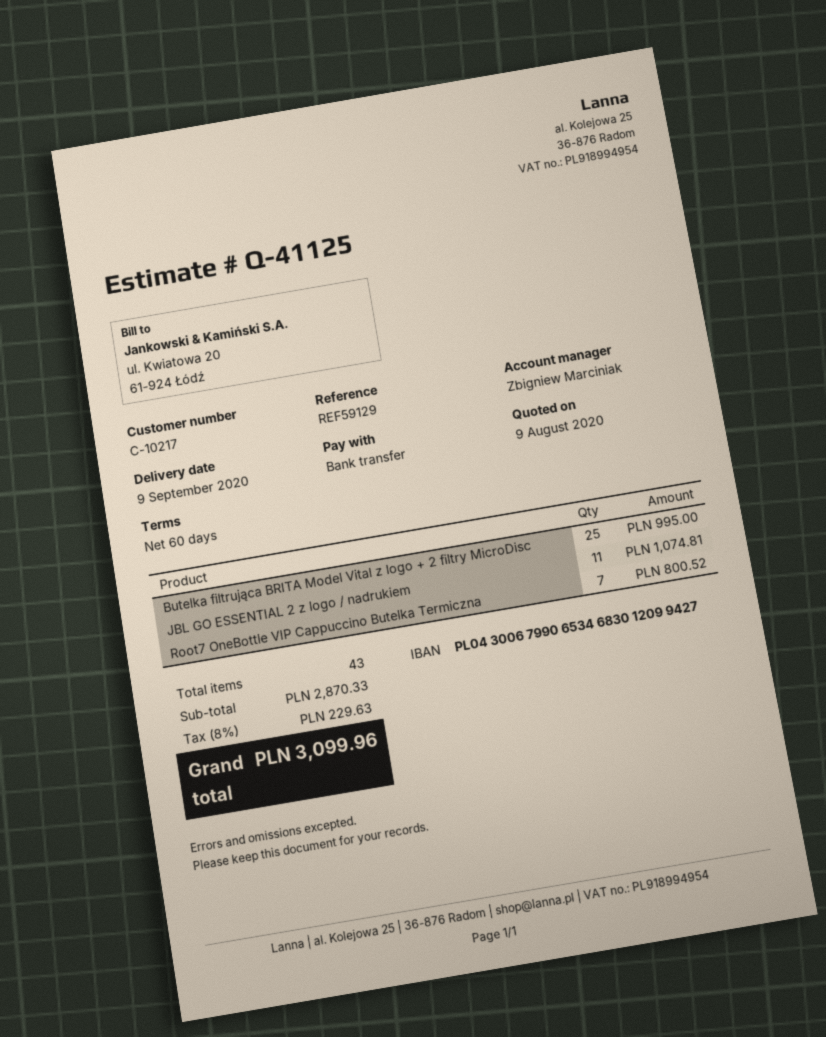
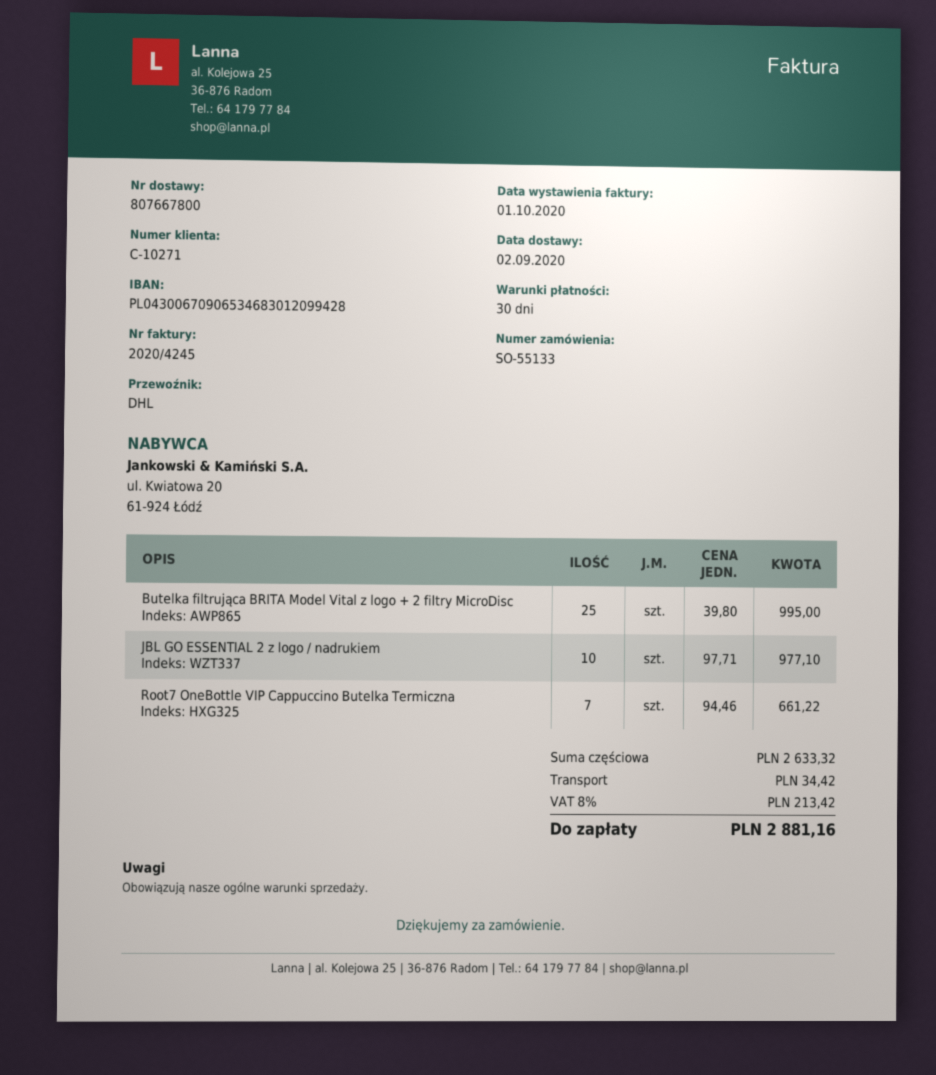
delivery date: 2020-09-09 -> 2020-09-02
payment terms: 60 days -> 30 days
customer number: C-10217 -> C-10271
bank account: PL04300679906534683012099427 -> PL04300670906534683012099428
JBL GO ESSENTIAL 2 z logo / nadrukiem: 11 for 1074.81 -> 10 for 977.10
Root7 OneBottle VIP Cappuccino Butelka Termiczna: 7 for 800.52 -> 7 for 661.22
subtotal: 2870.33 -> 2633.32
shipping: none -> 34.42
tax: 8% = 229.63 -> 8% = 213.42
total: 3099.96 -> 2881.16

